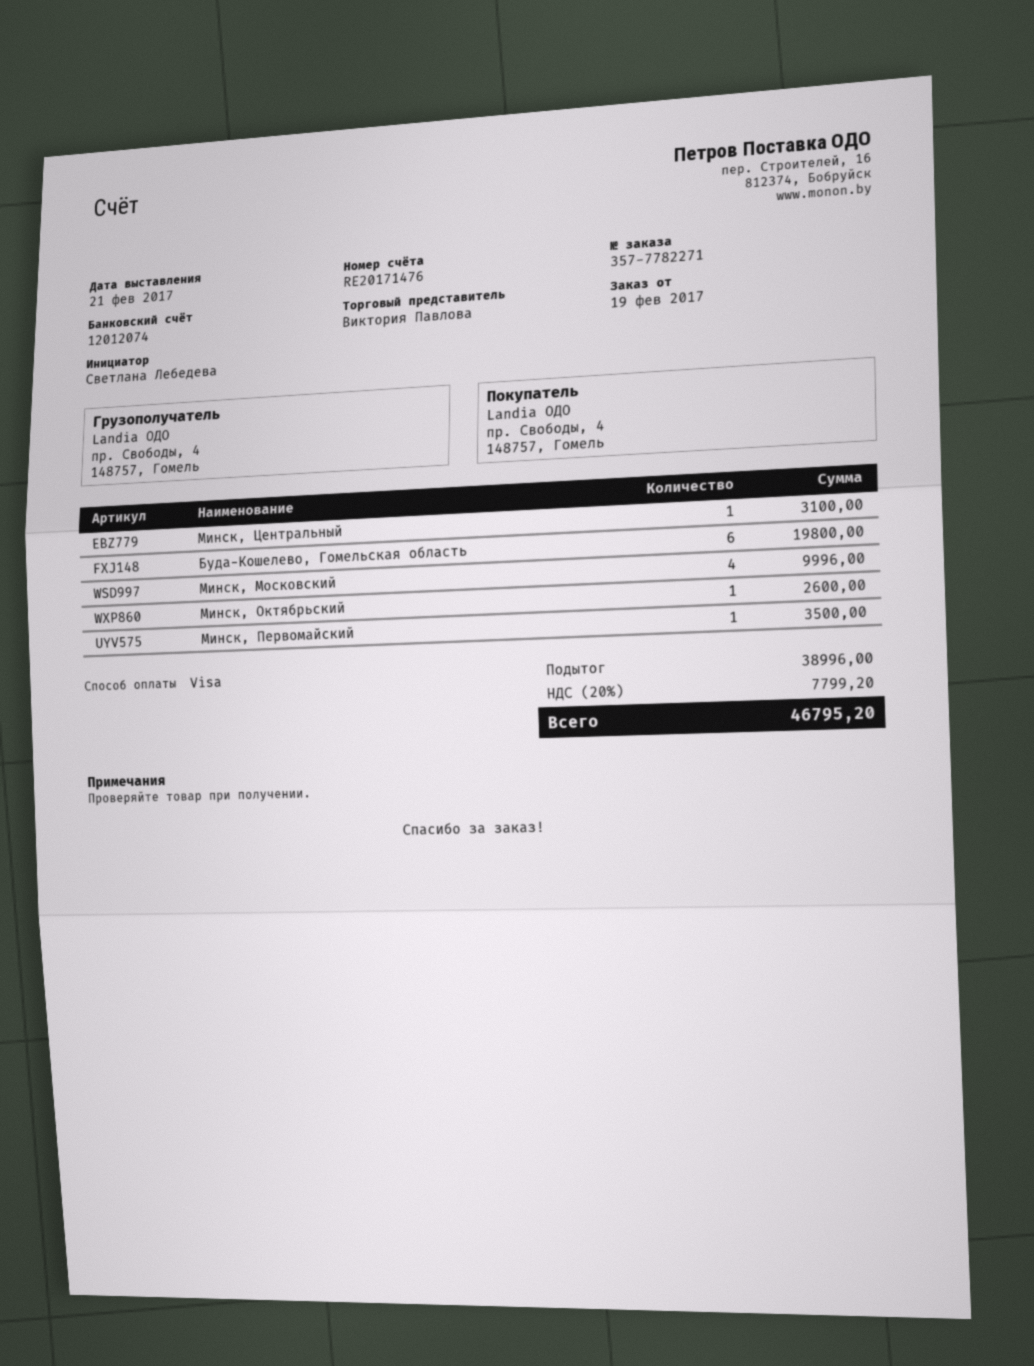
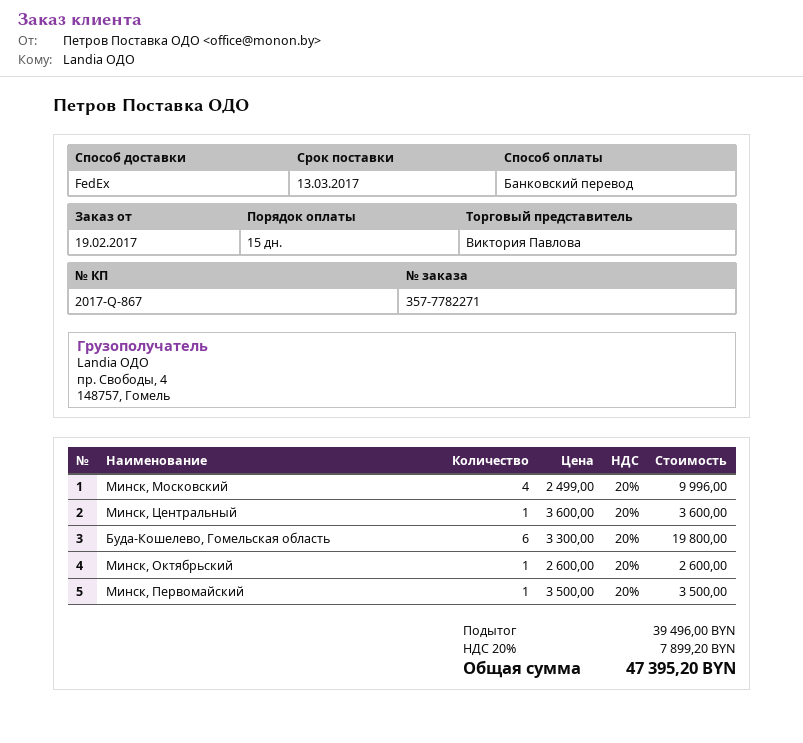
payment method: Visa -> bank transfer
Минск, Центральный: 1 for 3100.00 -> 1 for 3600.00
subtotal: 38996.00 -> 39496.00
tax: 20% = 7799.20 -> 20% = 7899.20
total: 46795.20 -> 47395.20

